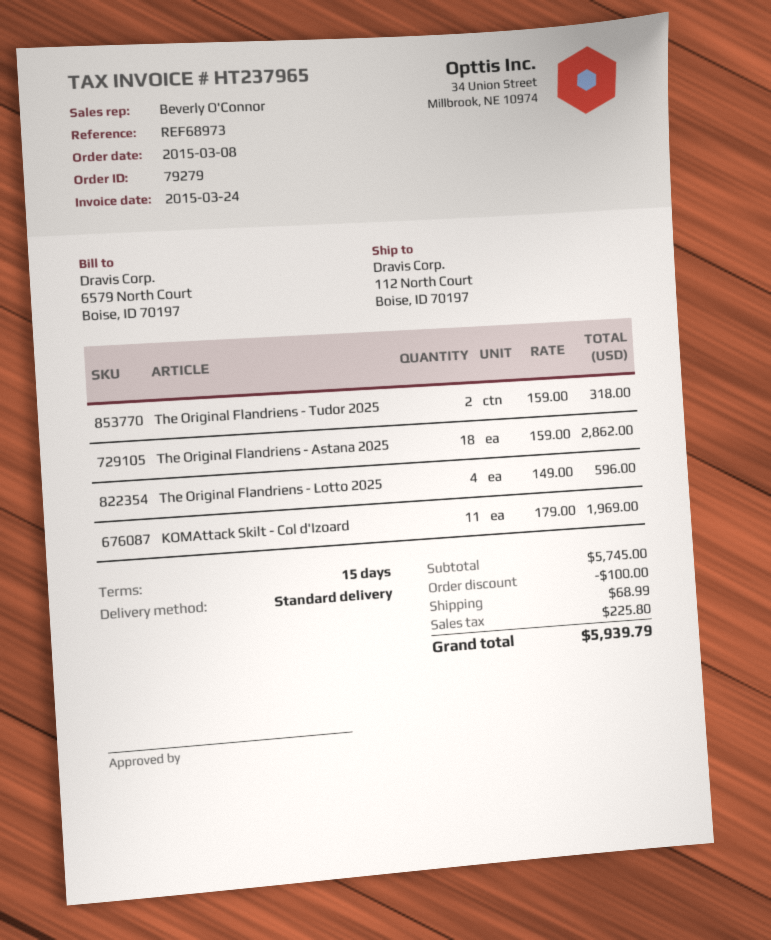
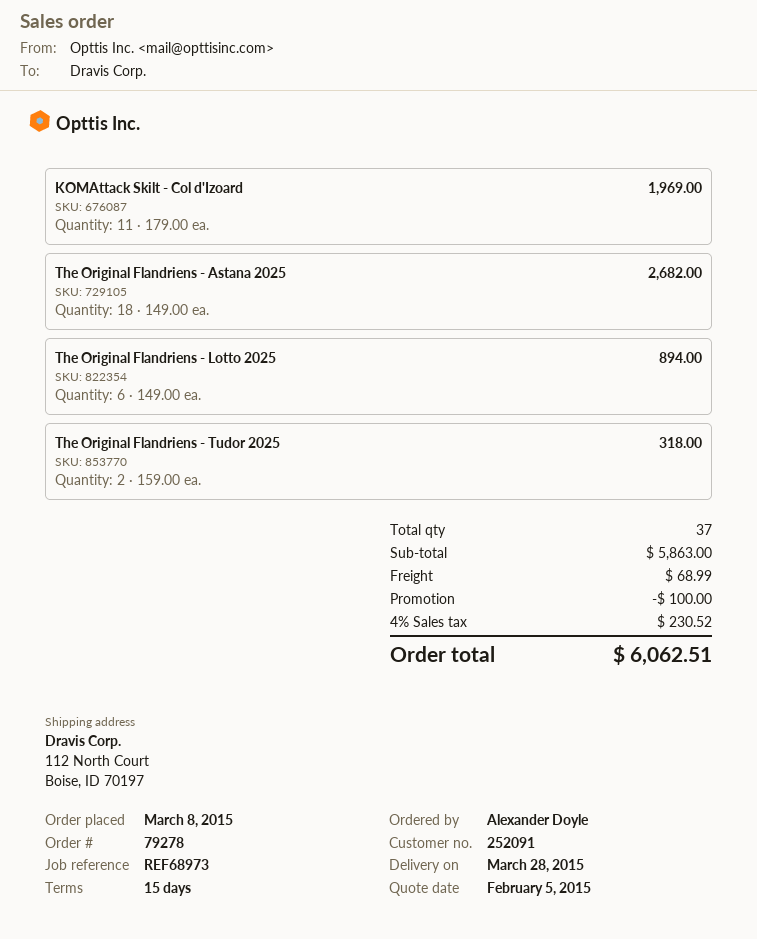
order number: 79279 -> 79278
The Original Flandriens - Astana 2025: 18 x 159.00 = 2862.00 -> 18 x 149.00 = 2682.00
The Original Flandriens - Lotto 2025: 4 x 149.00 = 596.00 -> 6 x 149.00 = 894.00
subtotal: 5745.00 -> 5863.00
tax: 225.80 -> 230.52
total: 5939.79 -> 6062.51

